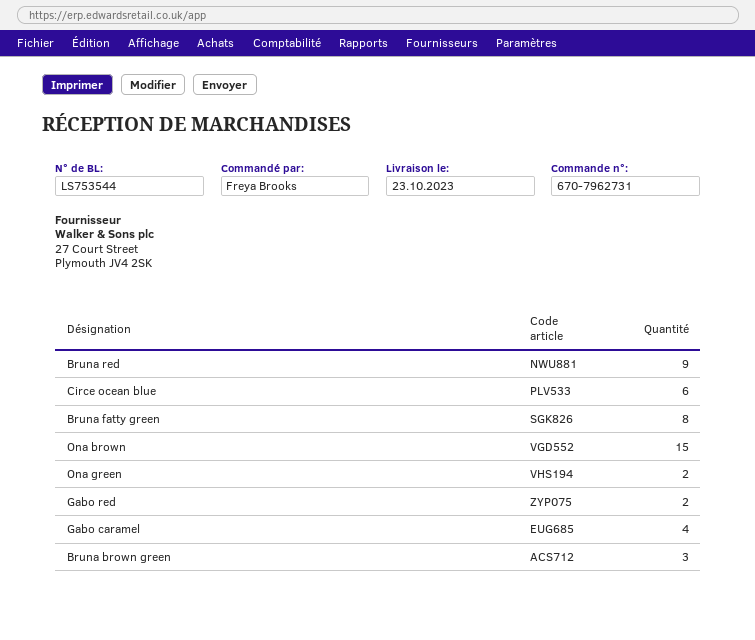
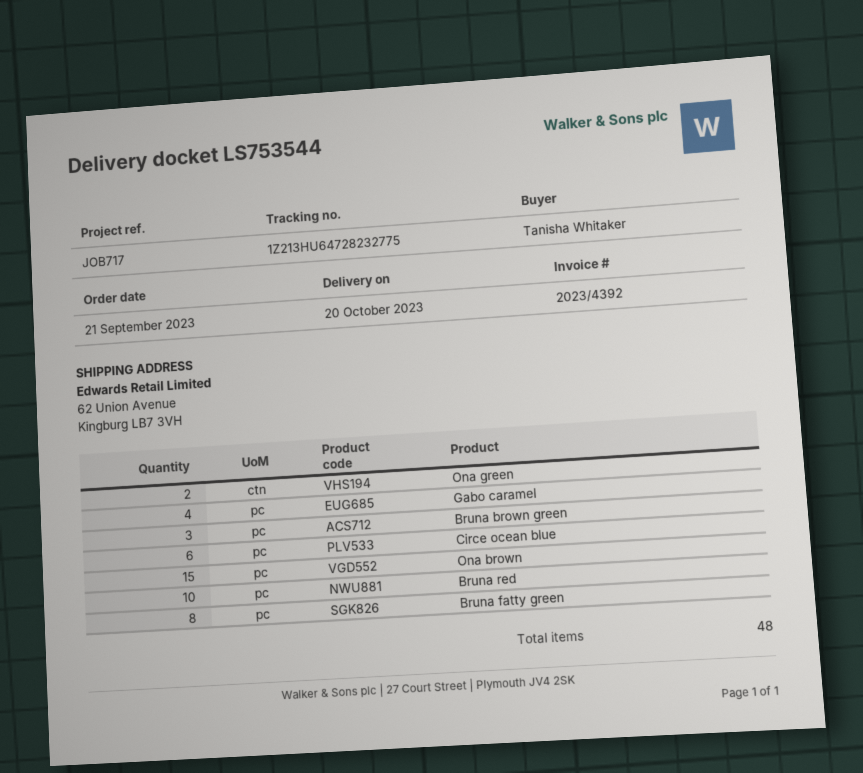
delivery date: 2023-10-23 -> 2023-10-20
ordered by: Freya Brooks -> Tanisha Whitaker
Bruna red: 9 -> 10
Gabo red: 2 -> none

